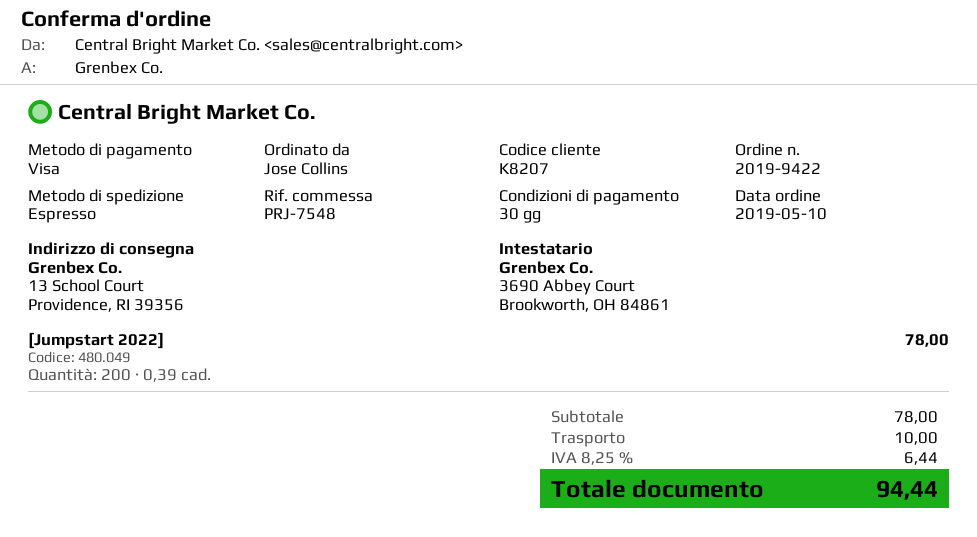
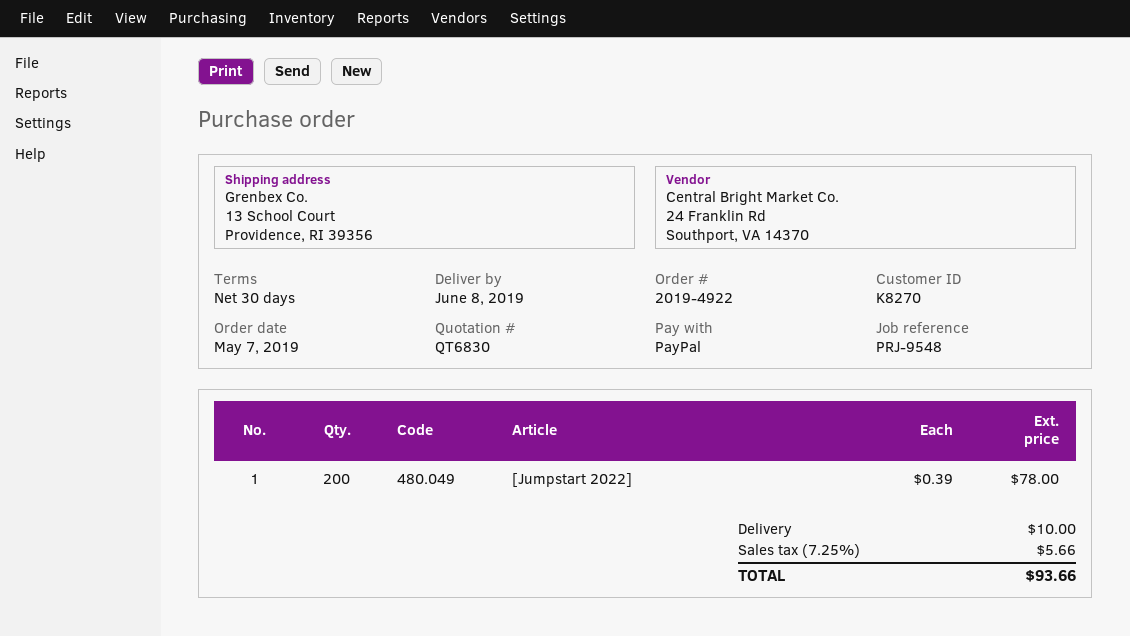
order number: 2019-9422 -> 2019-4922
order date: 2019-05-10 -> 2019-05-07
customer number: K8207 -> K8270
reference: PRJ-7548 -> PRJ-9548
payment method: Visa -> PayPal
tax: 8.25% = 6.44 -> 7.25% = 5.66
total: 94.44 -> 93.66

